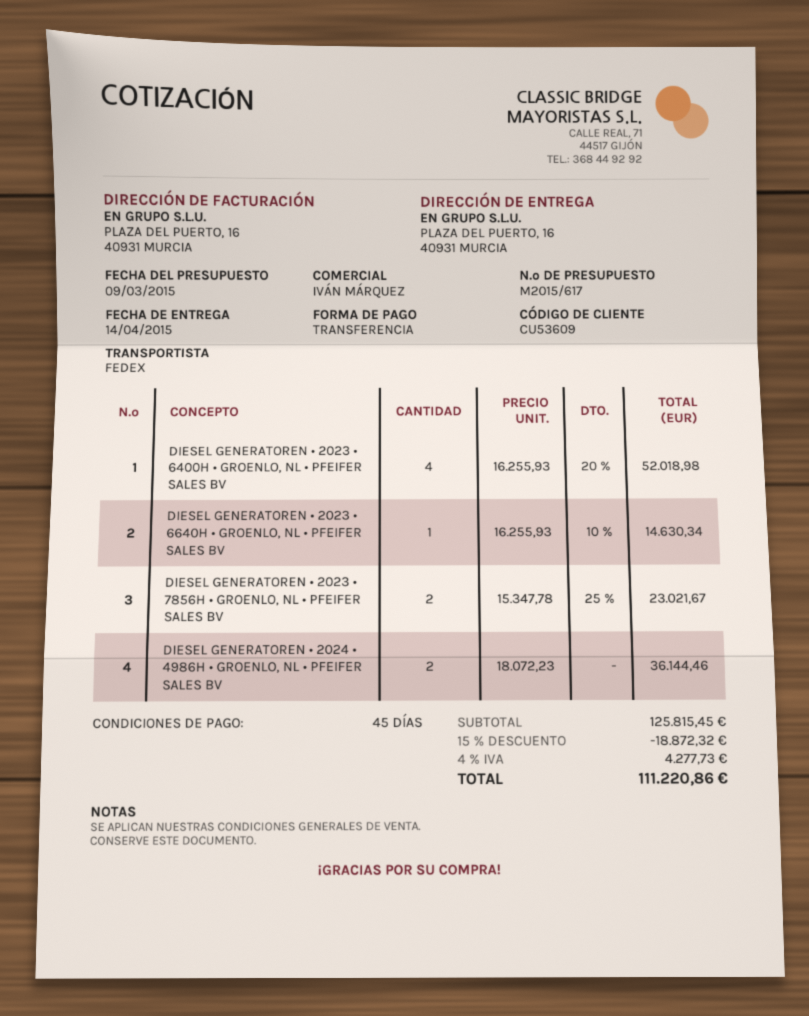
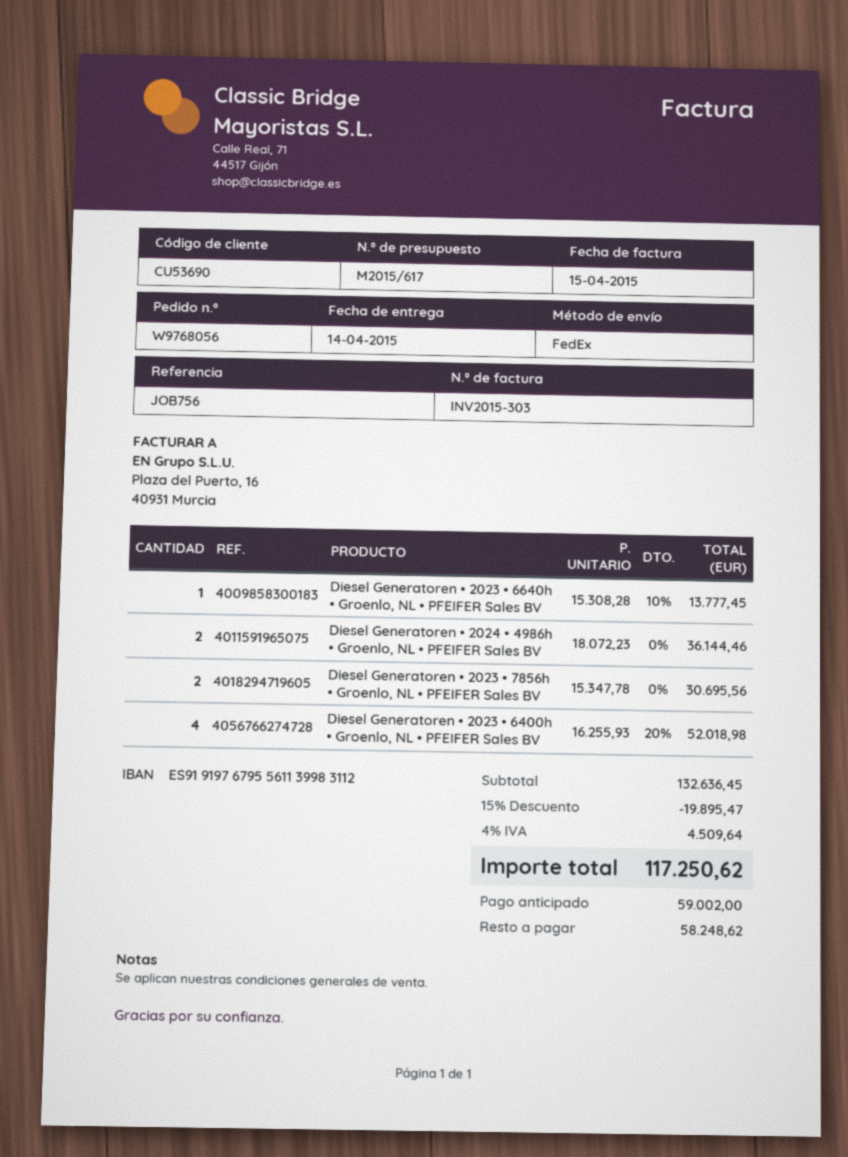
customer number: CU53609 -> CU53690
DIESEL GENERATOREN • 2023 • 6640H • GROENLO, NL • PFEIFER SALES BV: 1 x 16255.93 - 10% = 14630.34 -> 1 x 15308.28 - 10% = 13777.45
DIESEL GENERATOREN • 2023 • 7856H • GROENLO, NL • PFEIFER SALES BV: 2 x 15347.78 - 25% = 23021.67 -> 2 x 15347.78 = 30695.56
subtotal: 125815.45 -> 132636.45
discount: 15% = 18872.32 -> 15% = 19895.47
tax: 4% = 4277.73 -> 4% = 4509.64
total: 111220.86 -> 117250.62

